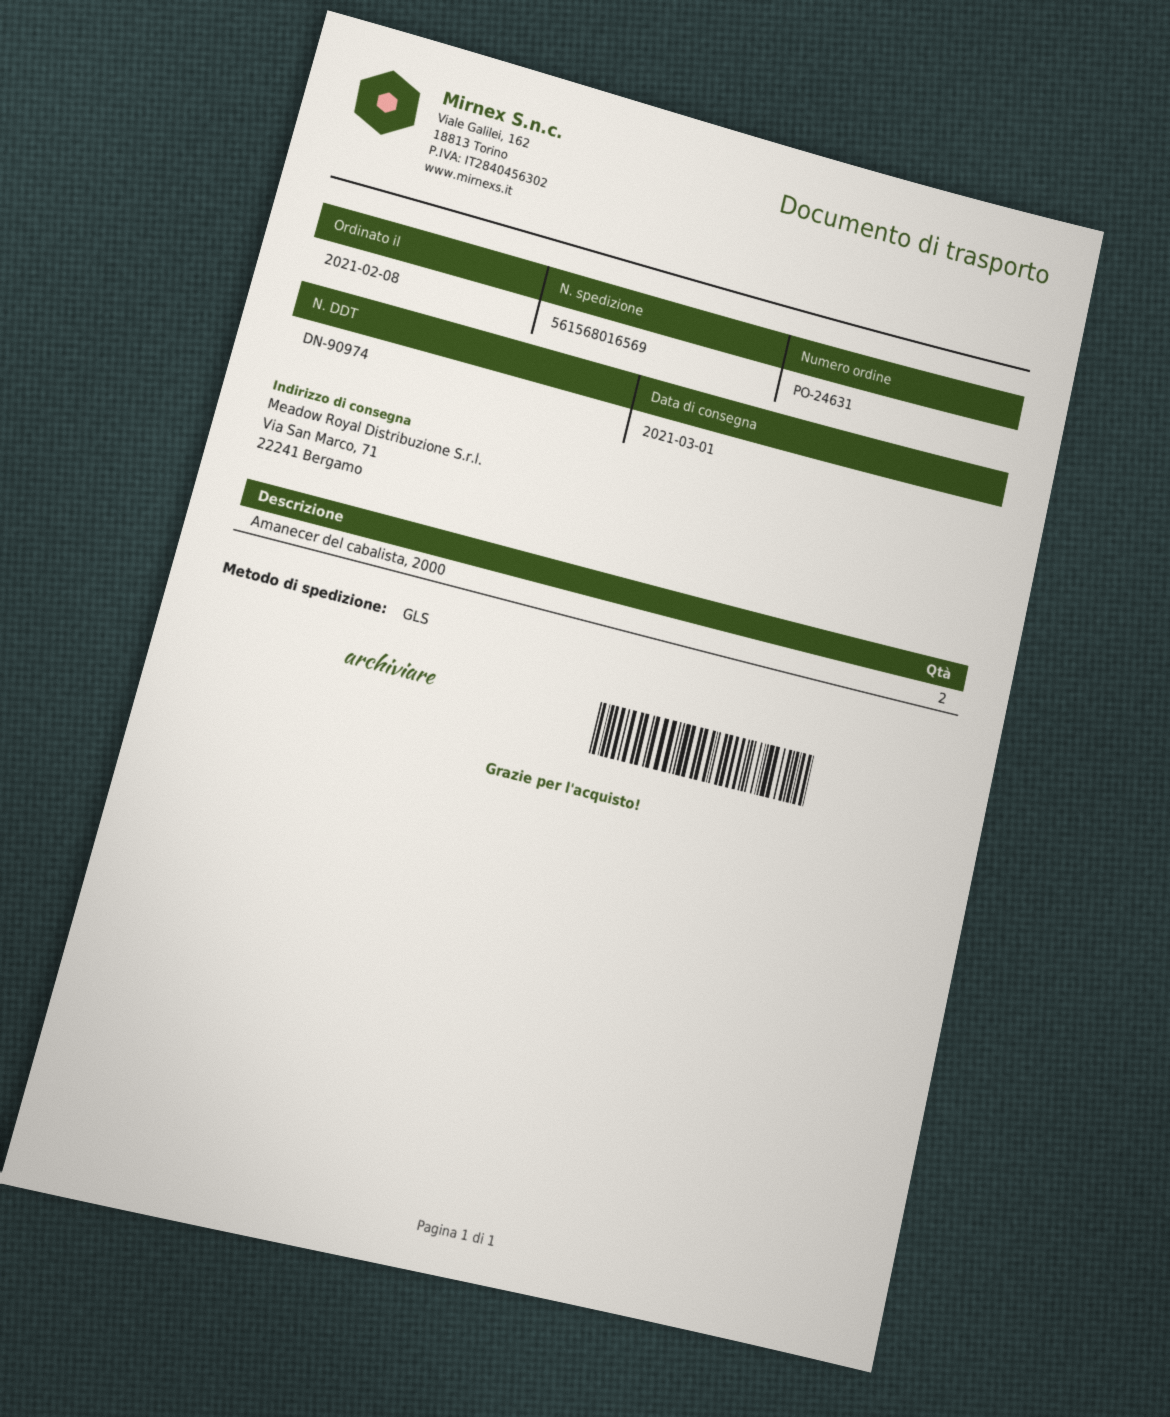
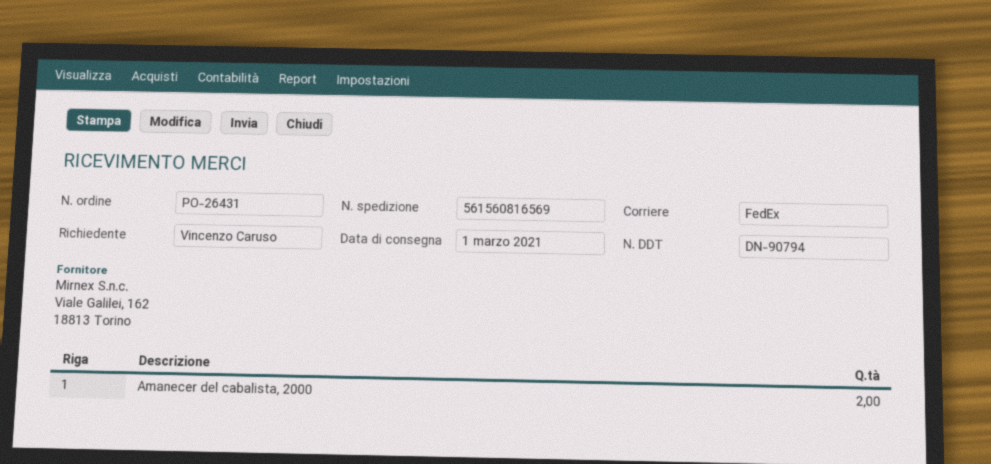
order number: PO-24631 -> PO-26431
delivery note number: DN-90974 -> DN-90794
shipping method: GLS -> FedEx
tracking number: 561568016569 -> 561560816569

